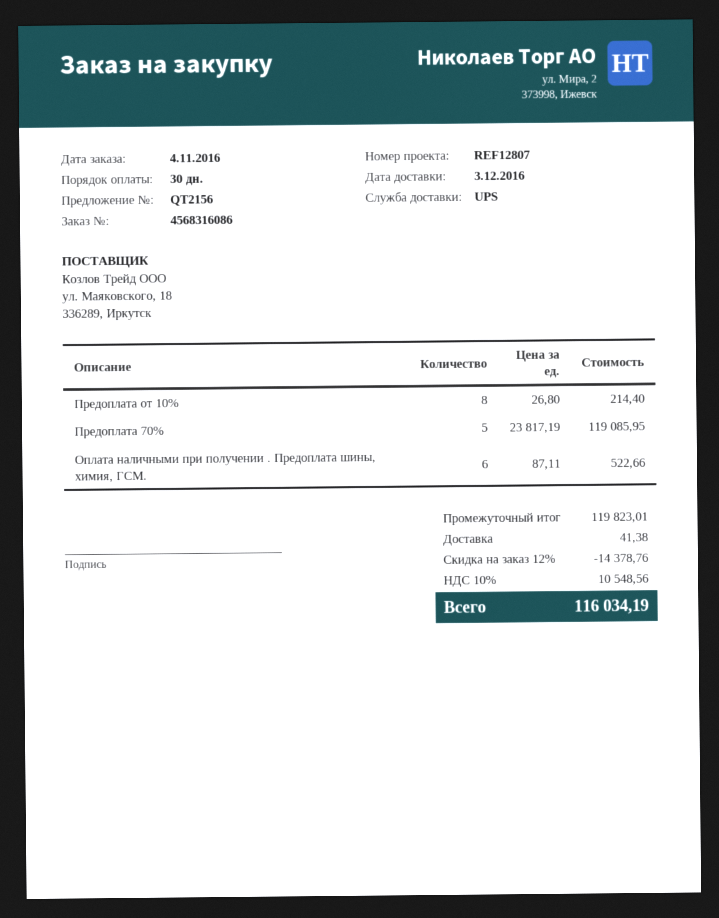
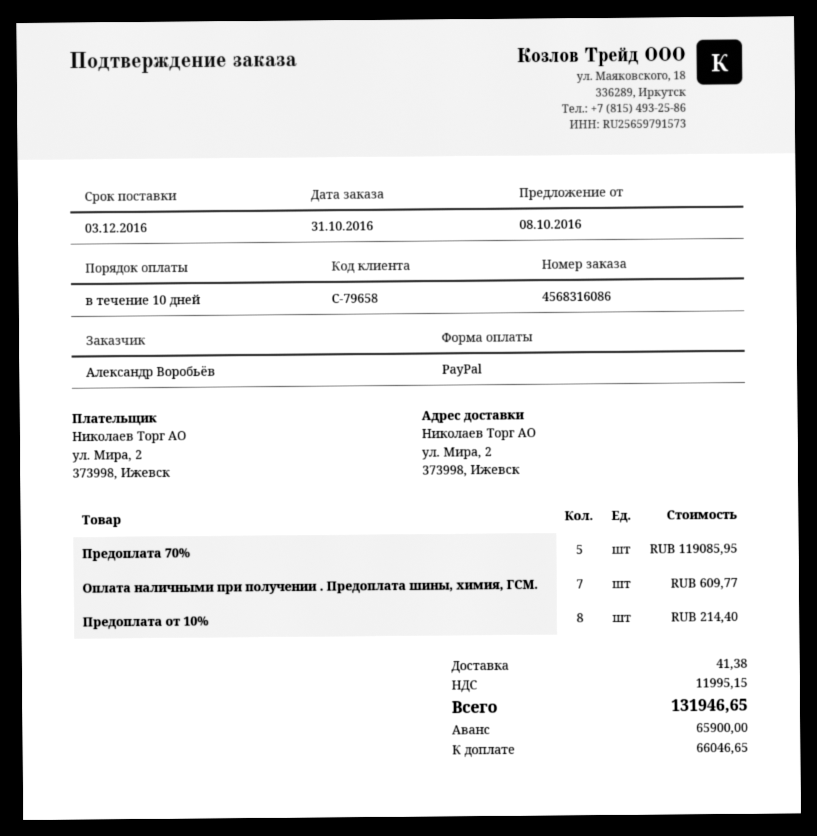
order date: 2016-11-04 -> 2016-10-31
payment terms: 30 days -> 10 days
Оплата наличными при получении . Предоплата шины, химия, ГСМ.: 6 for 522.66 -> 7 for 609.77
discount: 12% = 14378.76 -> none
tax: 10548.56 -> 11995.15
total: 116034.19 -> 131946.65

